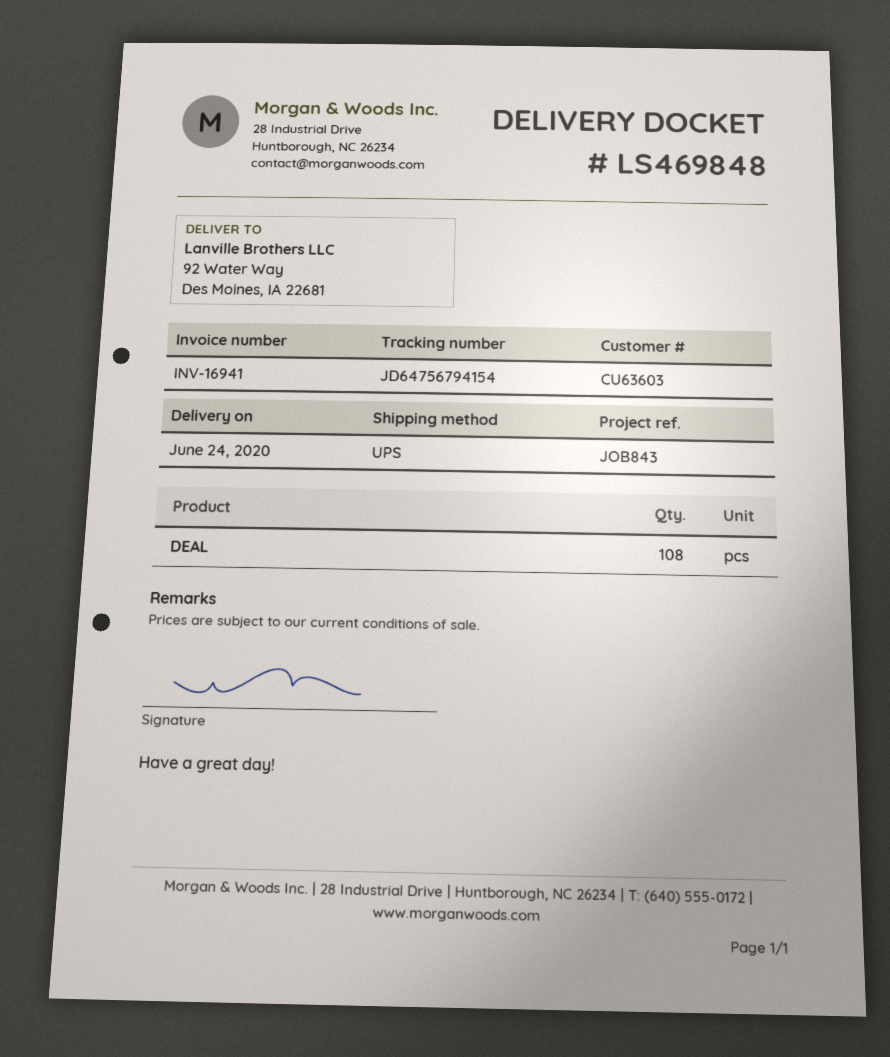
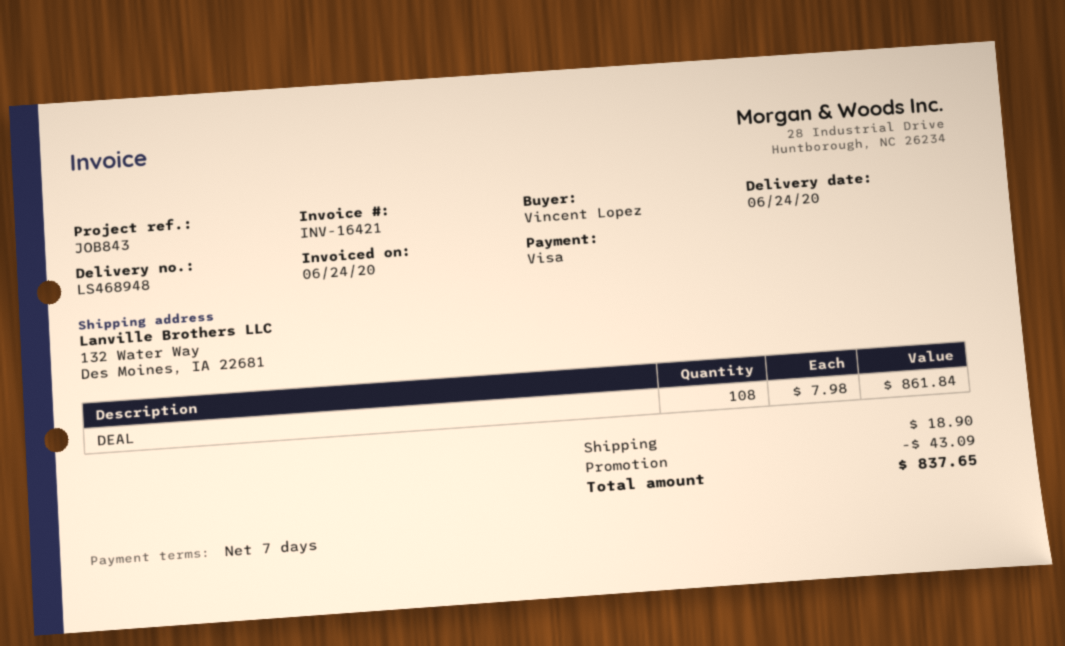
delivery note number: LS469848 -> LS468948
invoice number: INV-16941 -> INV-16421
ship to: 92 Water Way, Des Moines, IA 22681 -> 132 Water Way, Des Moines, IA 22681

